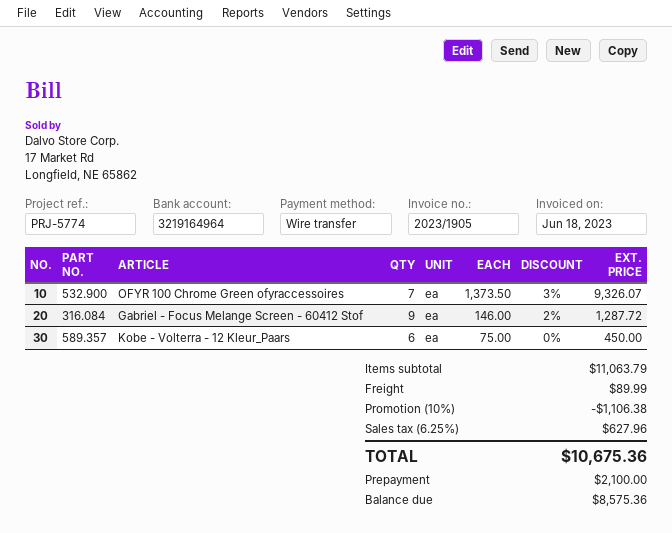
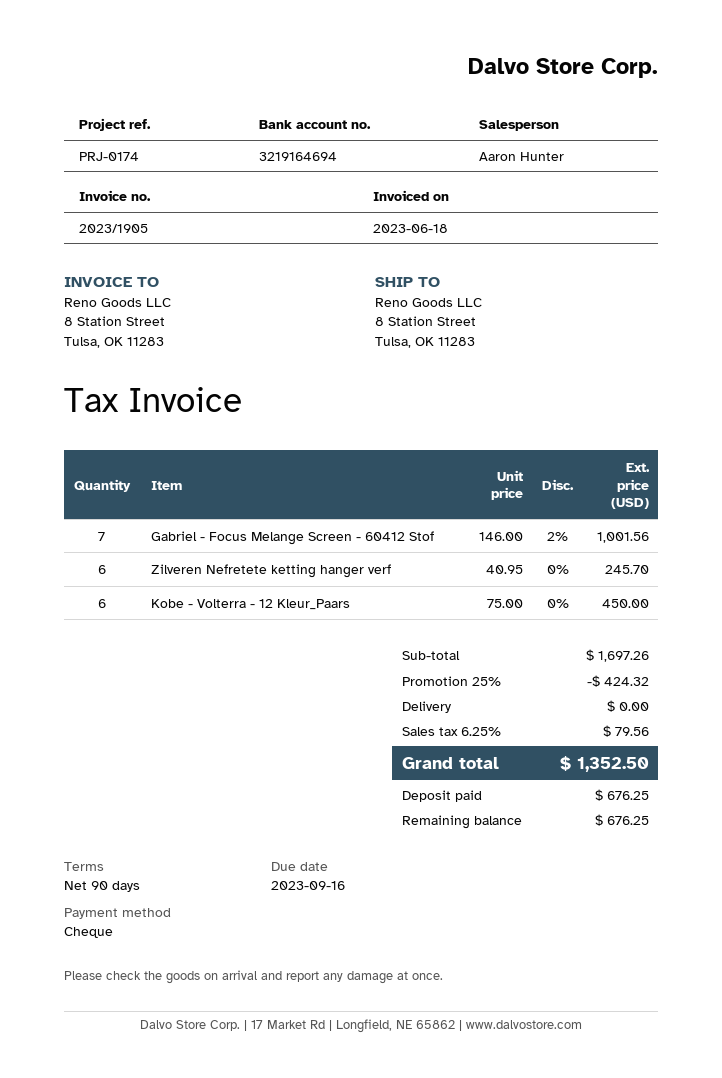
reference: PRJ-5774 -> PRJ-0174
payment method: bank transfer -> cheque
bank account: 3219164964 -> 3219164694
OFYR 100 Chrome Green ofyraccessoires: 7 x 1373.50 - 3% = 9326.07 -> none
Gabriel - Focus Melange Screen - 60412 Stof: 9 x 146.00 - 2% = 1287.72 -> 7 x 146.00 - 2% = 1001.56
Zilveren Nefretete ketting hanger verf: none -> 6 x 40.95 = 245.70
subtotal: 11063.79 -> 1697.26
discount: 10% = 1106.38 -> 25% = 424.32
shipping: 89.99 -> 0.00
tax: 6.25% = 627.96 -> 6.25% = 79.56
total: 10675.36 -> 1352.50
deposit: 2100.00 -> 676.25
balance: 8575.36 -> 676.25

